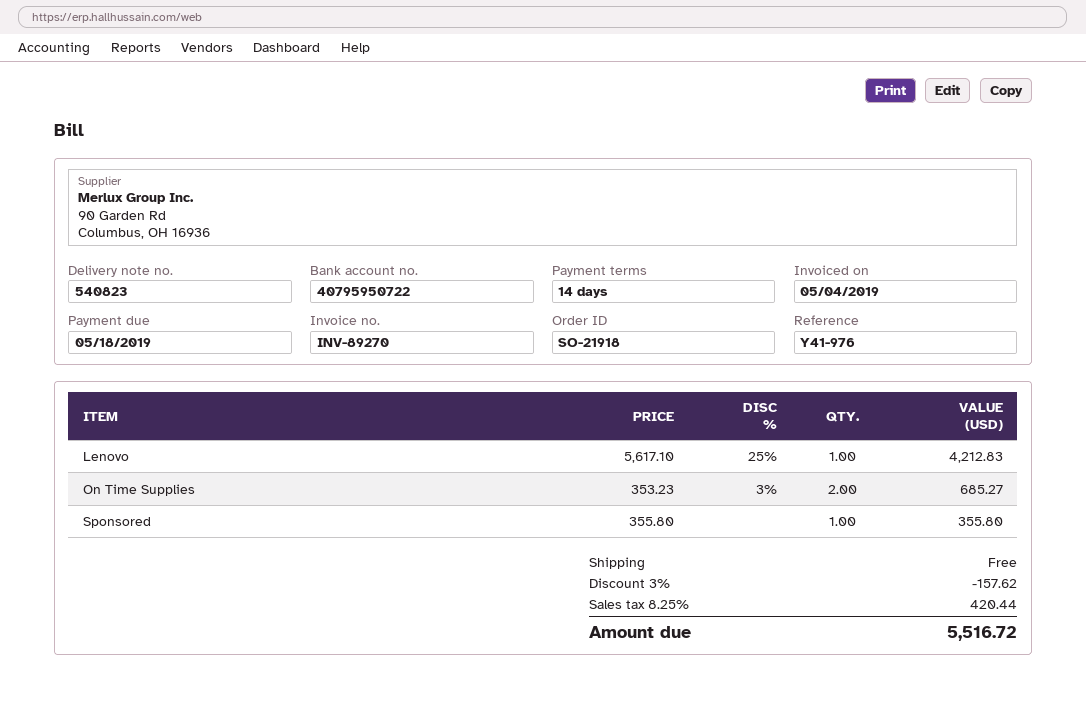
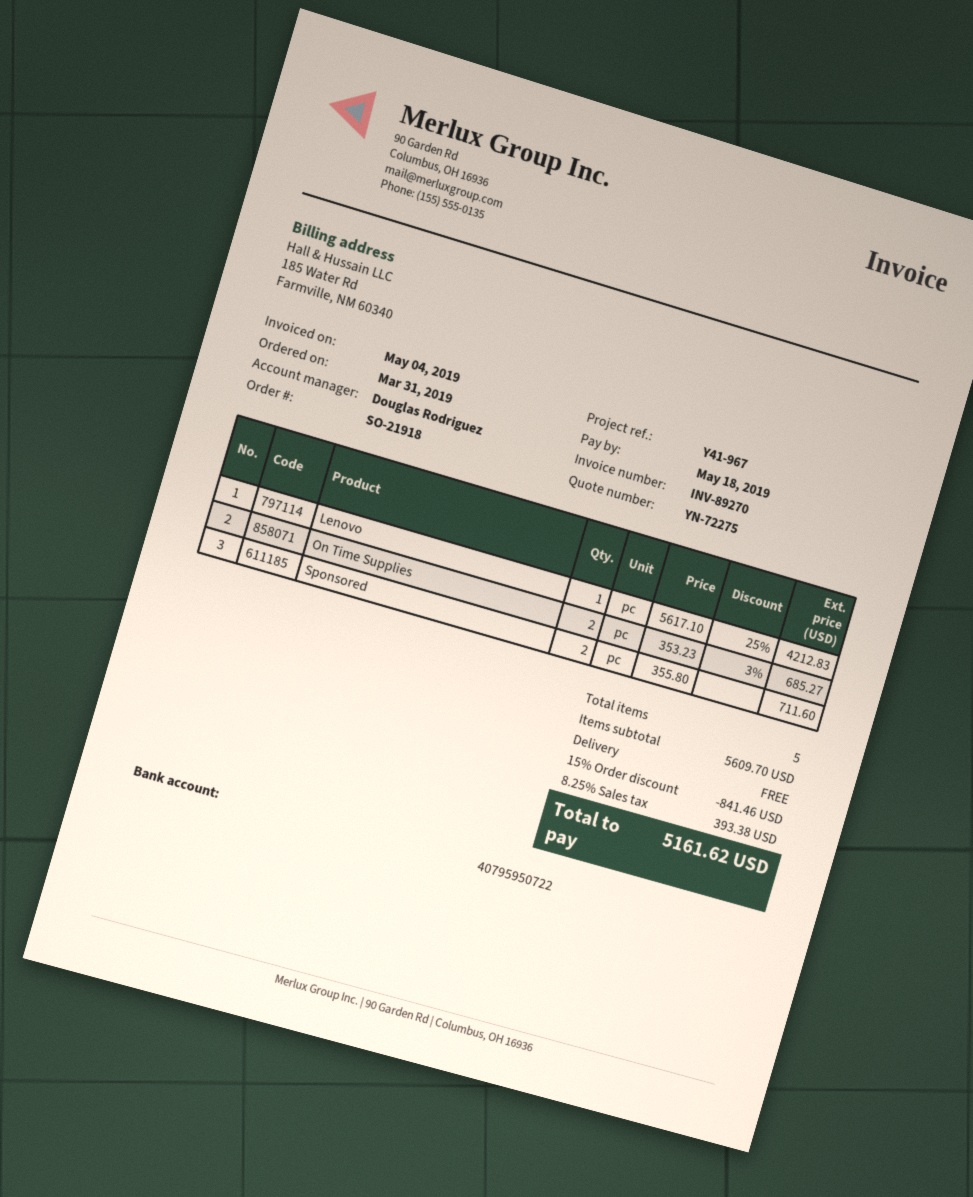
reference: Y41-976 -> Y41-967
Sponsored: 1 x 355.80 = 355.80 -> 2 x 355.80 = 711.60
discount: 3% = 157.62 -> 15% = 841.46
tax: 8.25% = 420.44 -> 8.25% = 393.38
total: 5516.72 -> 5161.62

